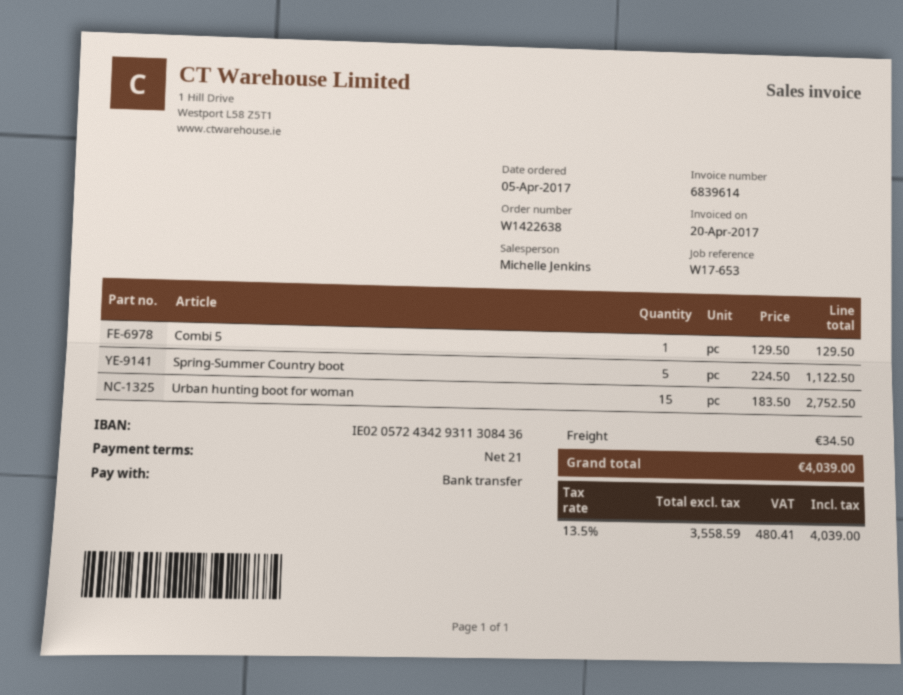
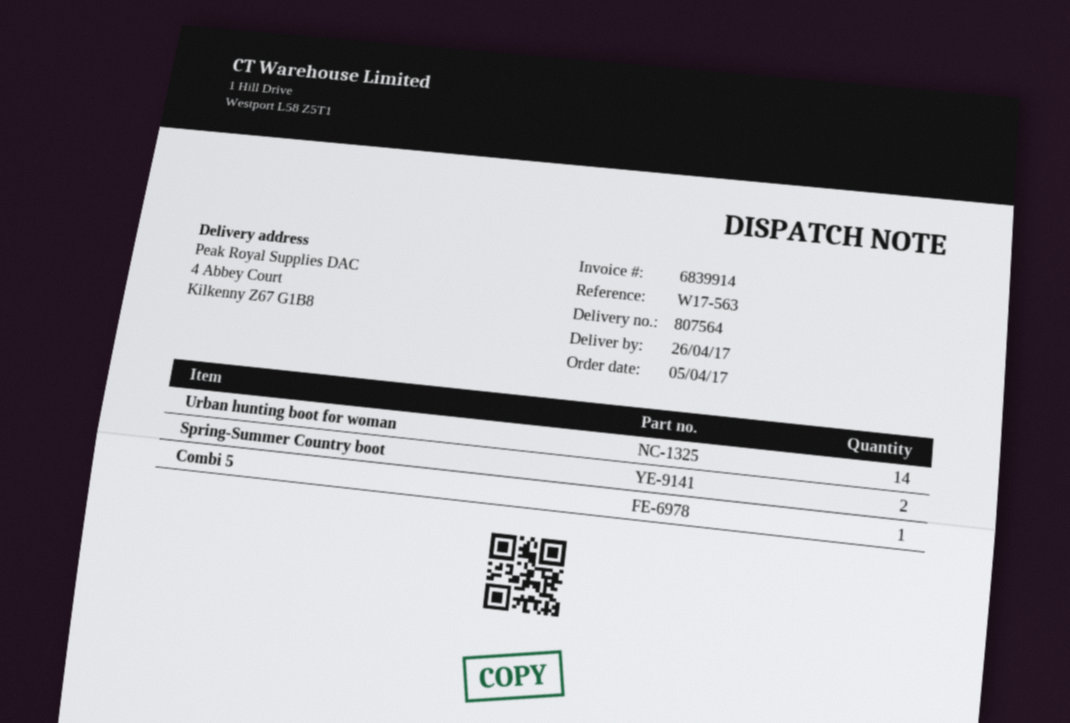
invoice number: 6839614 -> 6839914
reference: W17-653 -> W17-563
Spring-Summer Country boot: 5 -> 2
Urban hunting boot for woman: 15 -> 14

